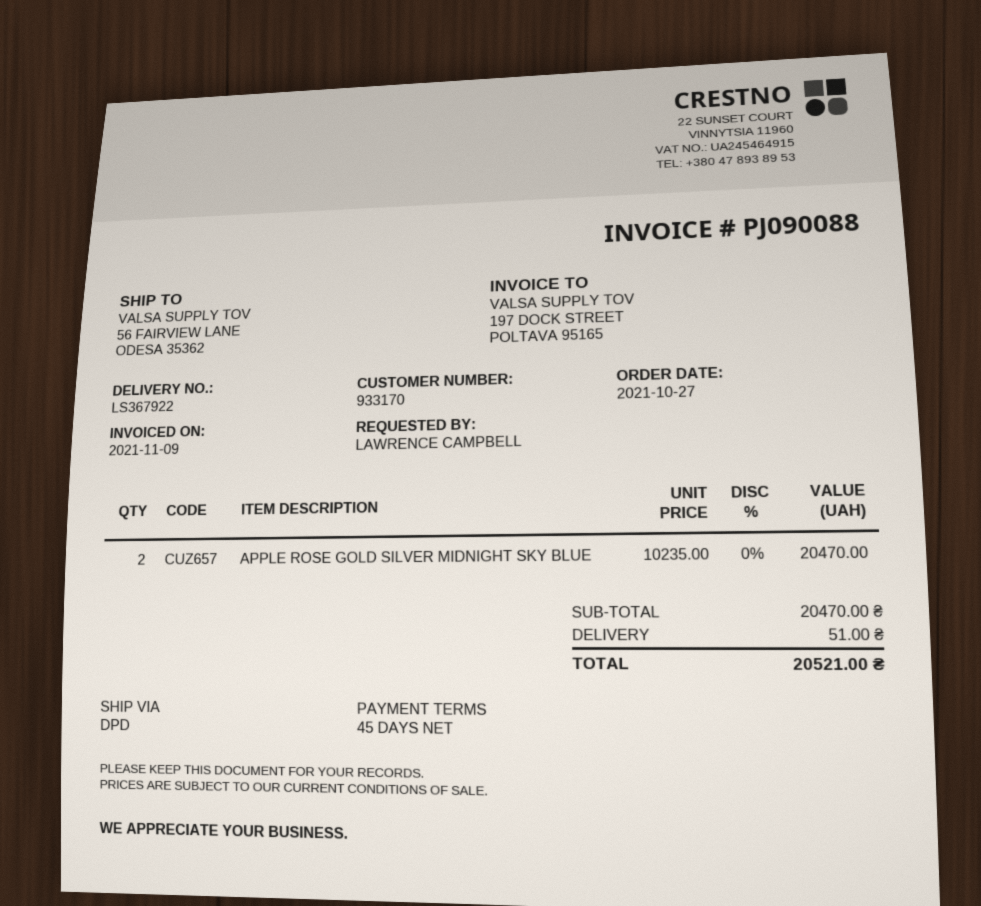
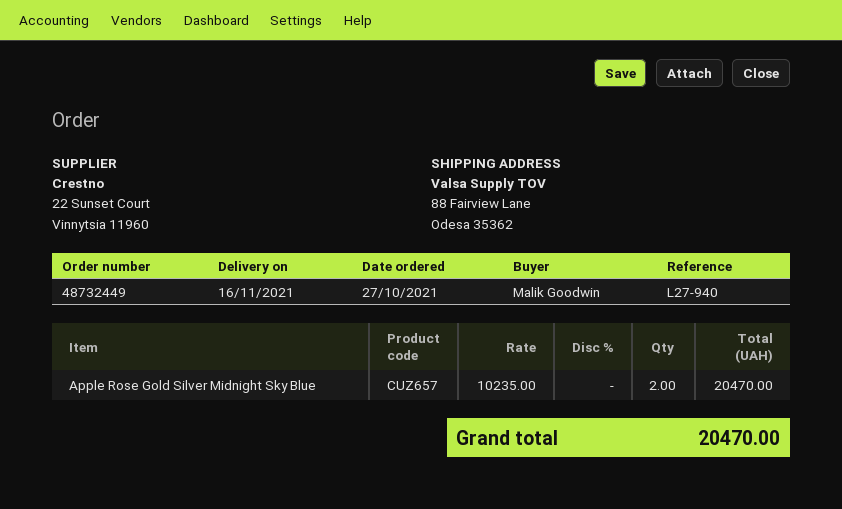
ordered by: LAWRENCE CAMPBELL -> Malik Goodwin
ship to: 56 FAIRVIEW LANE, ODESA 35362 -> 88 Fairview Lane, Odesa 35362
shipping: 51.00 -> none
total: 20521.00 -> 20470.00

